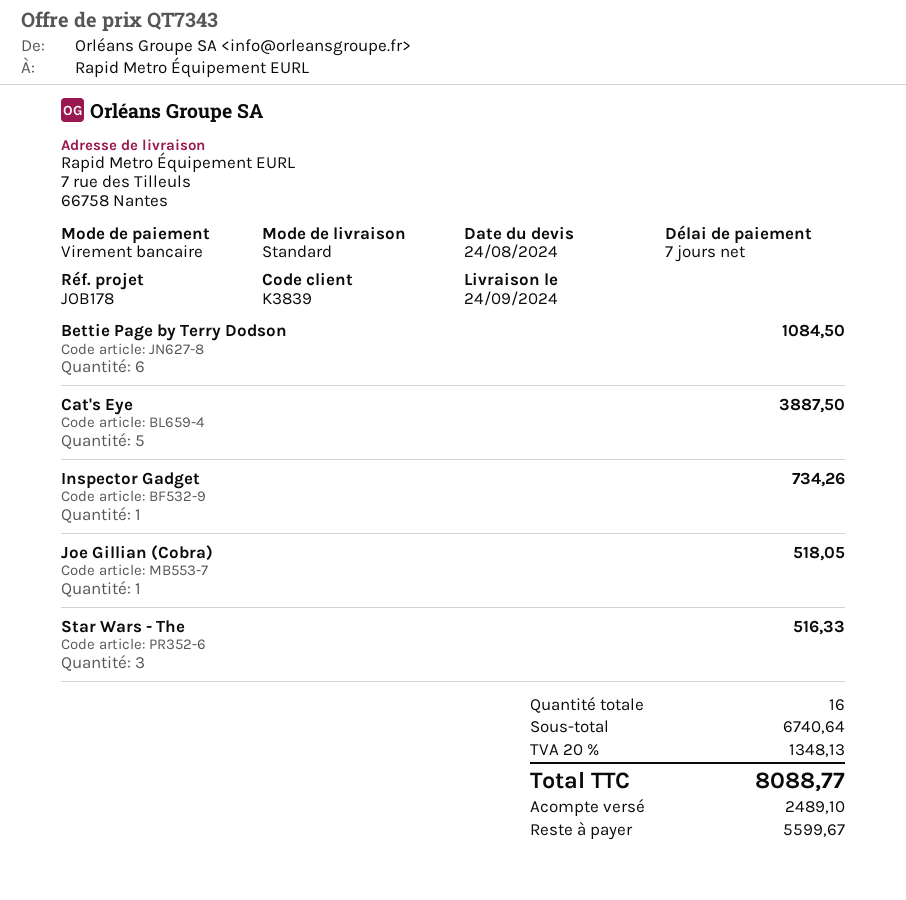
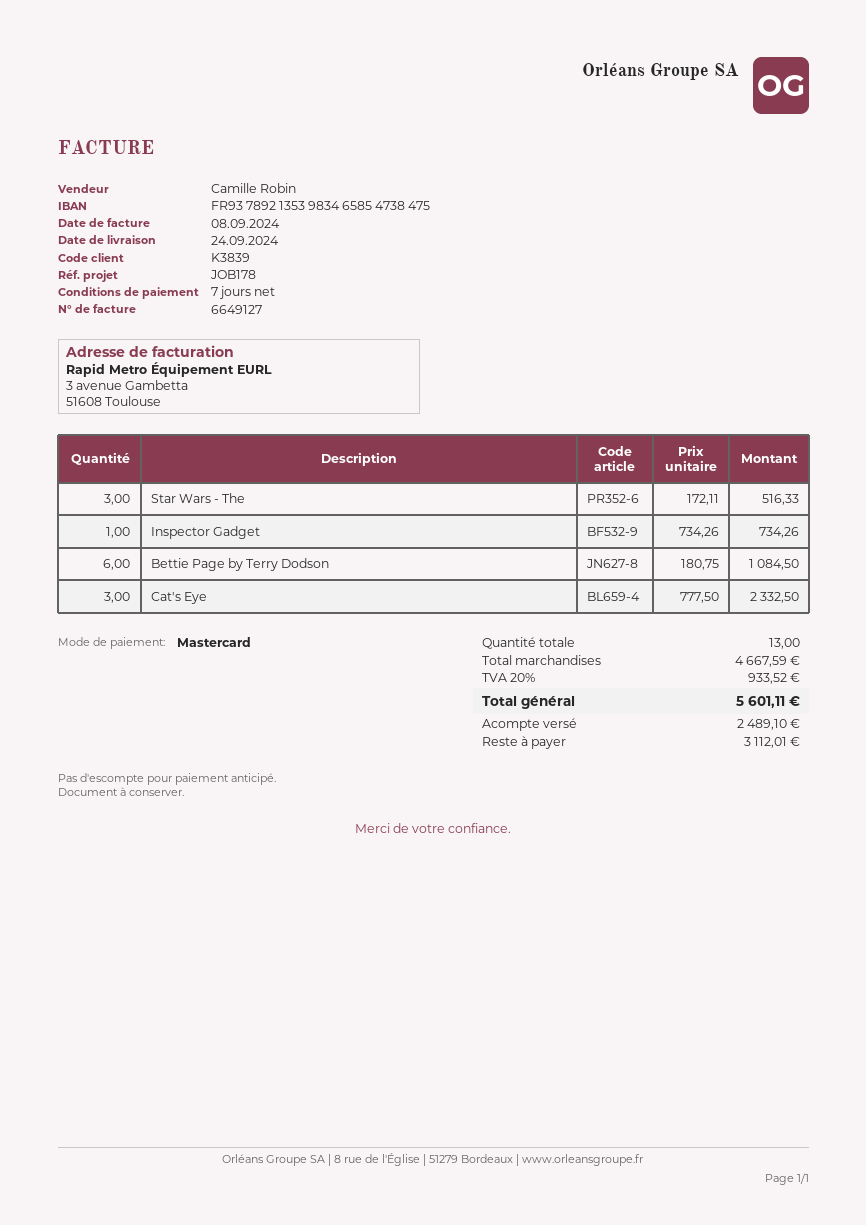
payment method: bank transfer -> Mastercard
Cat's Eye: 5 for 3887.50 -> 3 for 2332.50
Joe Gillian (Cobra): 1 for 518.05 -> none
total quantity: 16 -> 13
subtotal: 6740.64 -> 4667.59
tax: 20% = 1348.13 -> 20% = 933.52
total: 8088.77 -> 5601.11
balance: 5599.67 -> 3112.01

